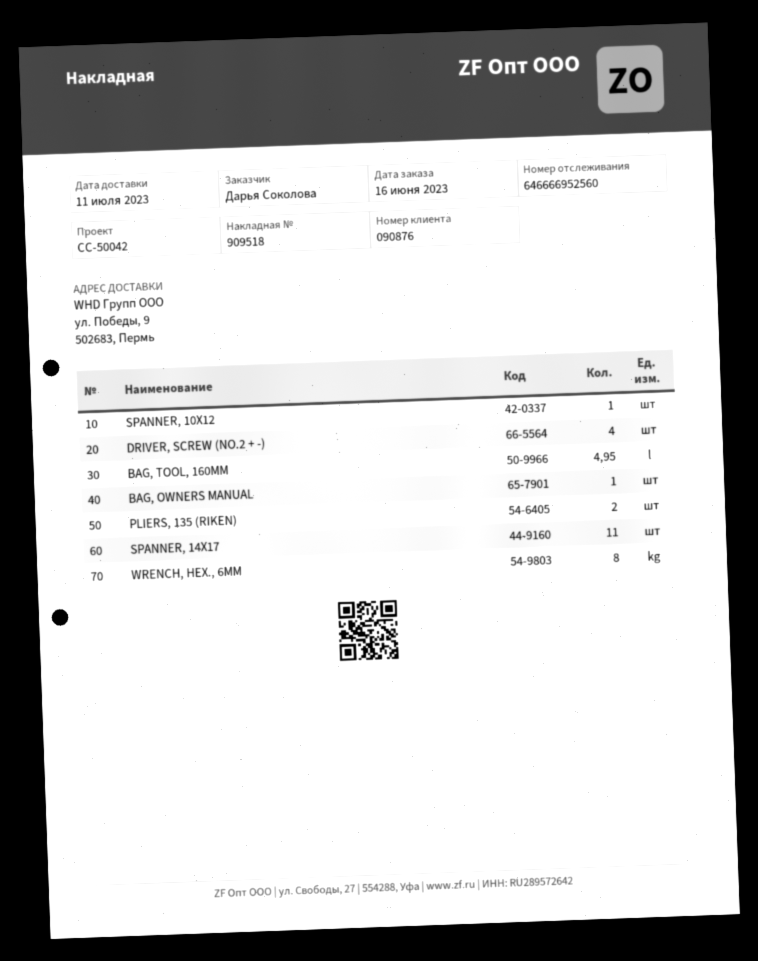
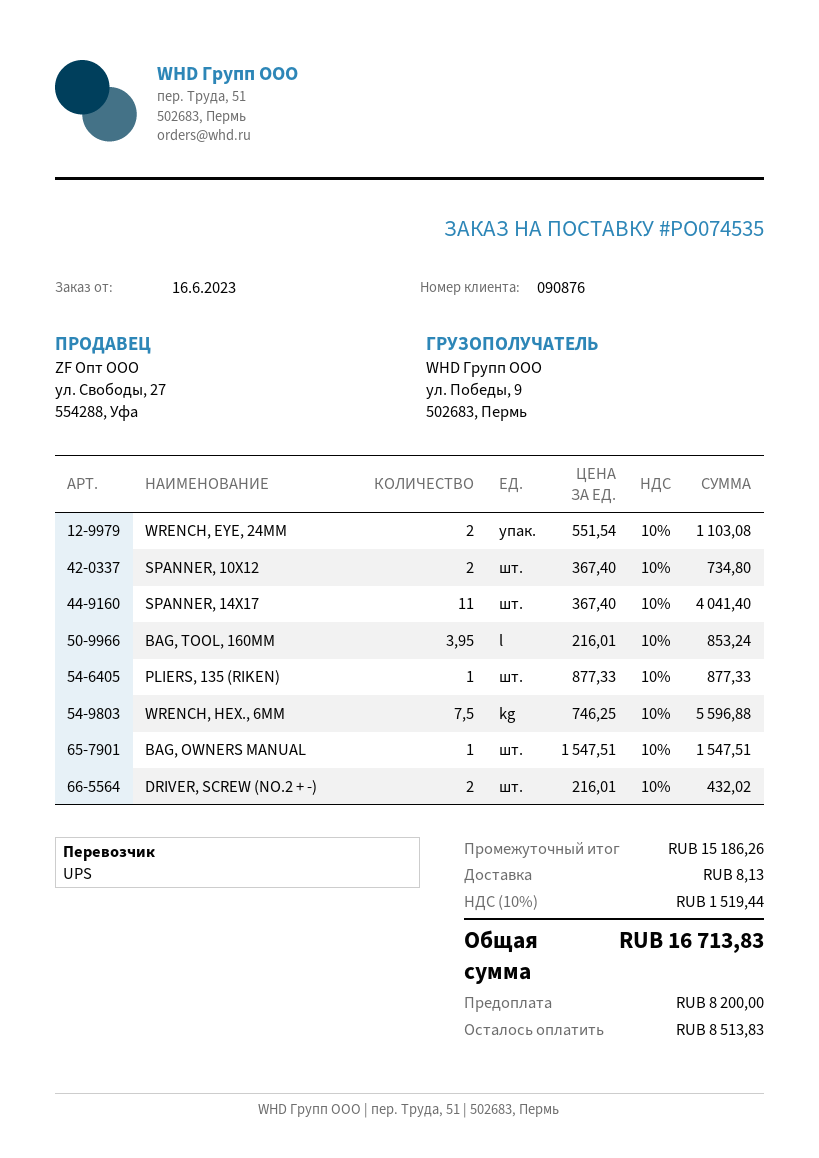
SPANNER, 10X12: 1 -> 2
DRIVER, SCREW (NO.2 + -): 4 -> 2
BAG, TOOL, 160MM: 4.95 -> 3.95
PLIERS, 135 (RIKEN): 2 -> 1
WRENCH, HEX., 6MM: 8 -> 7.5
WRENCH, EYE, 24MM: none -> 2

